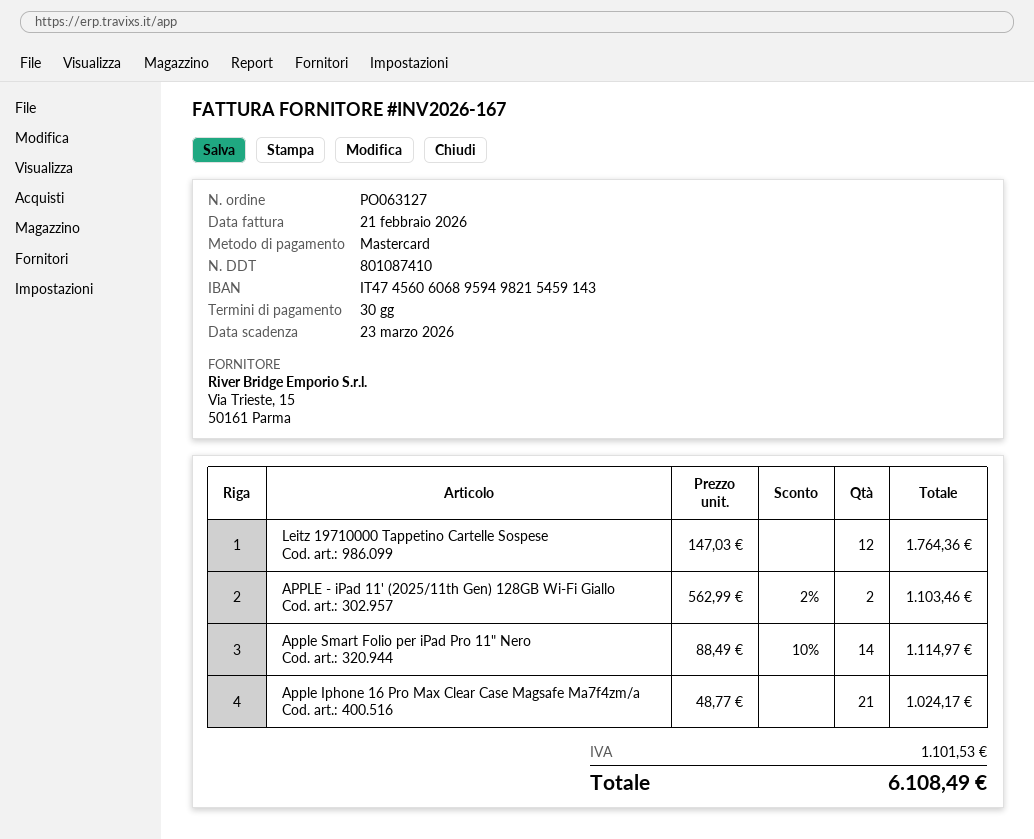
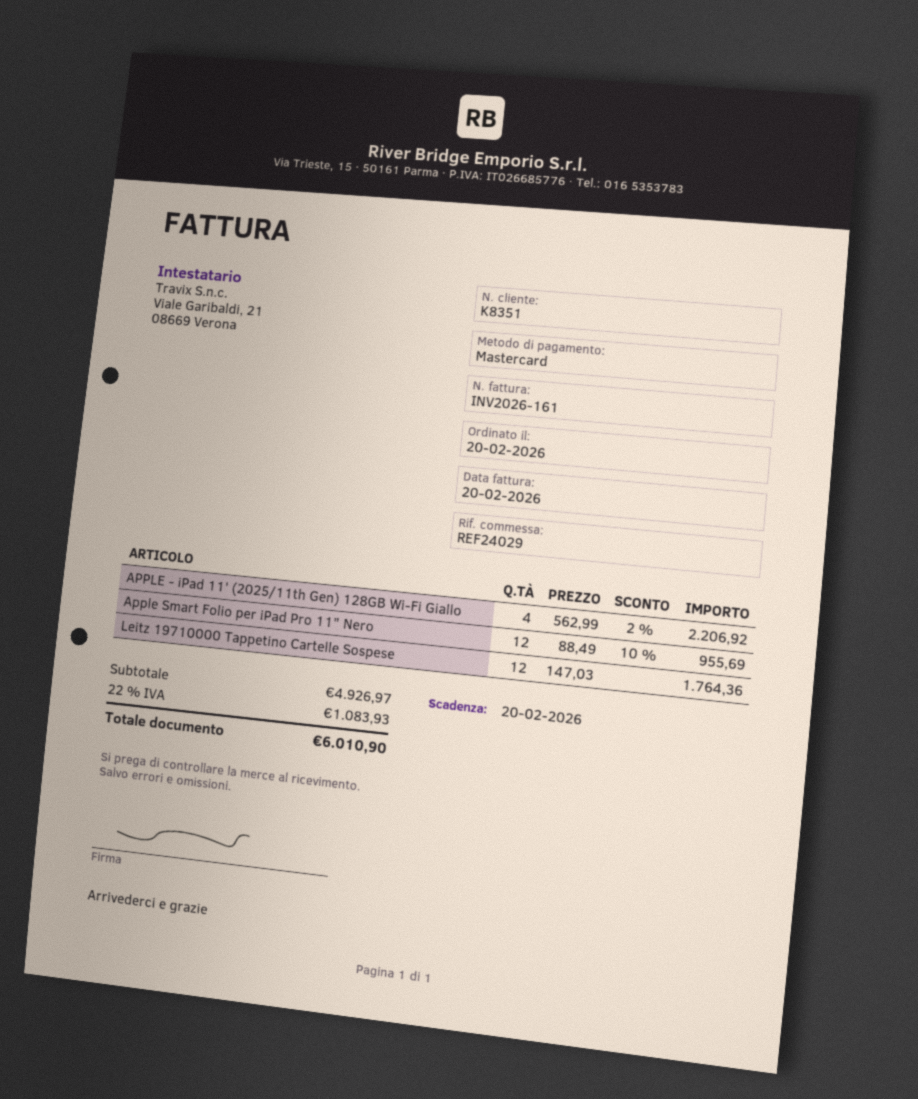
invoice number: INV2026-167 -> INV2026-161
invoice date: 2026-02-21 -> 2026-02-20
due date: 2026-03-23 -> 2026-02-20
APPLE - iPad 11' (2025/11th Gen) 128GB Wi-Fi Giallo: 2 x 562.99 - 2% = 1103.46 -> 4 x 562.99 - 2% = 2206.92
Apple Smart Folio per iPad Pro 11" Nero: 14 x 88.49 - 10% = 1114.97 -> 12 x 88.49 - 10% = 955.69
Apple Iphone 16 Pro Max Clear Case Magsafe Ma7f4zm/a: 21 x 48.77 = 1024.17 -> none
tax: 1101.53 -> 1083.93
total: 6108.49 -> 6010.90

